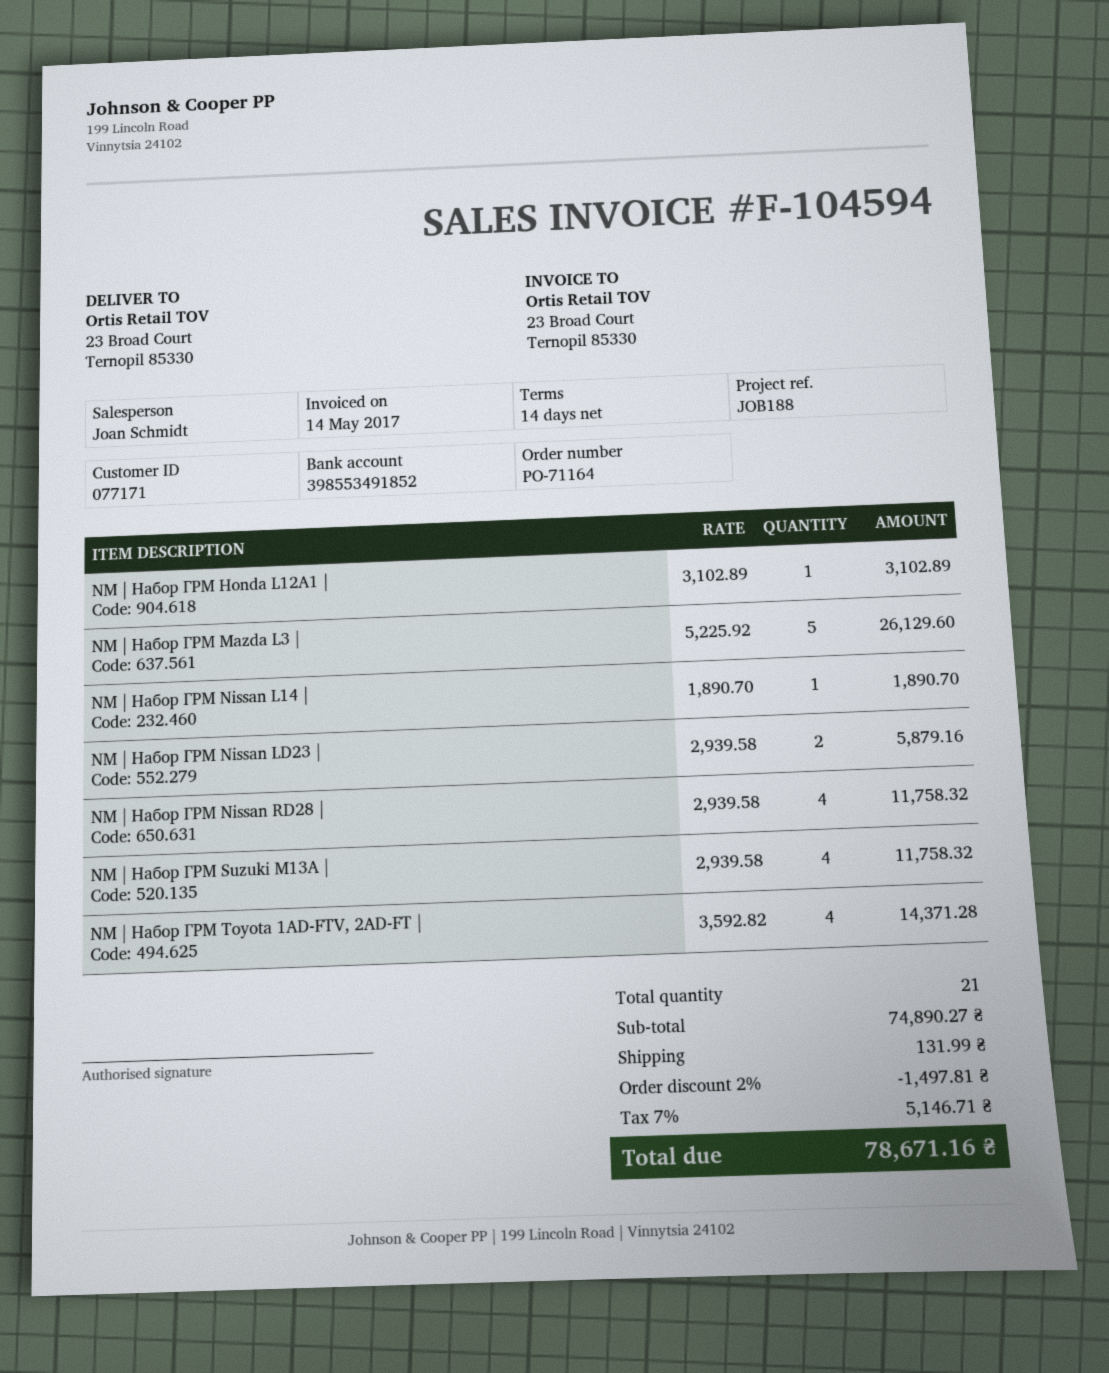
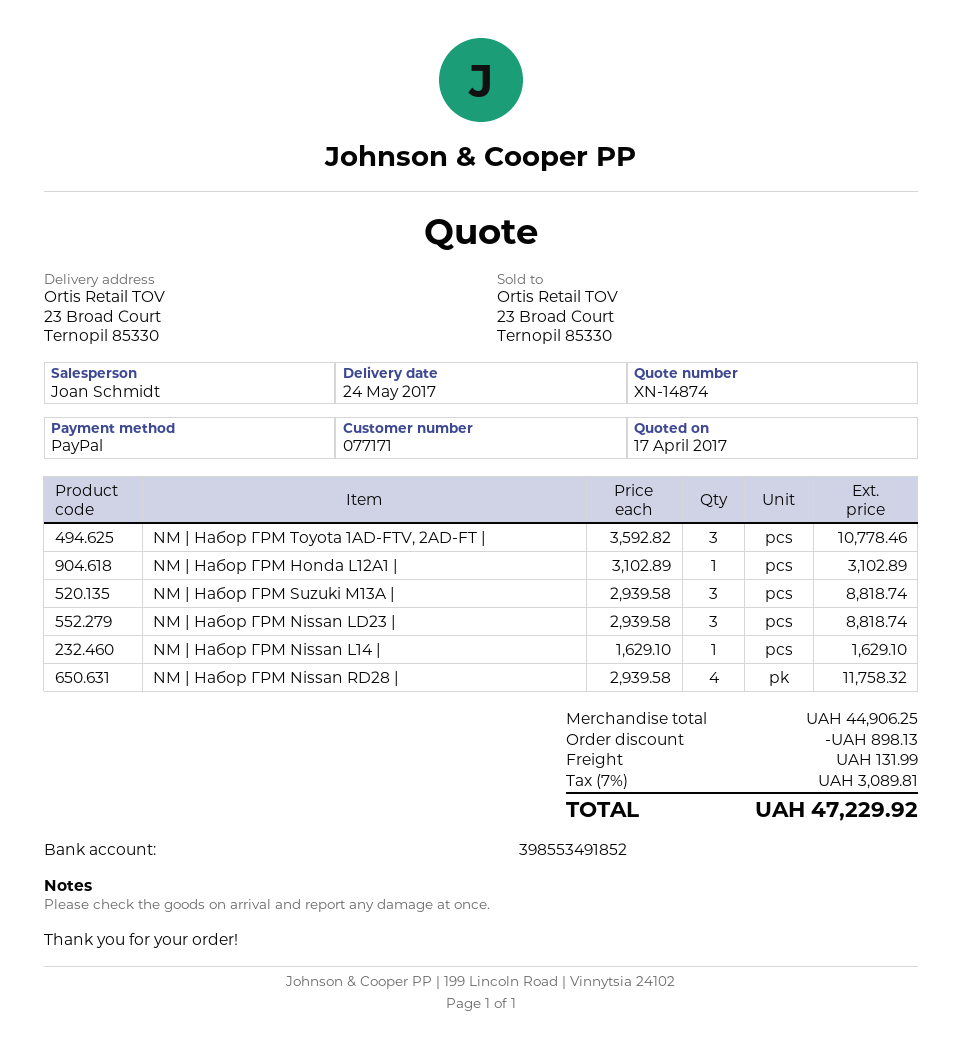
NM | Набор ГРМ Mazda L3 |: 5 x 5225.92 = 26129.60 -> none
NM | Набор ГРМ Nissan L14 |: 1 x 1890.70 = 1890.70 -> 1 x 1629.10 = 1629.10
NM | Набор ГРМ Nissan LD23 |: 2 x 2939.58 = 5879.16 -> 3 x 2939.58 = 8818.74
NM | Набор ГРМ Suzuki M13A |: 4 x 2939.58 = 11758.32 -> 3 x 2939.58 = 8818.74
NM | Набор ГРМ Toyota 1AD-FTV, 2AD-FT |: 4 x 3592.82 = 14371.28 -> 3 x 3592.82 = 10778.46
subtotal: 74890.27 -> 44906.25
discount: 1497.81 -> 898.13
tax: 7% = 5146.71 -> 7% = 3089.81
total: 78671.16 -> 47229.92

